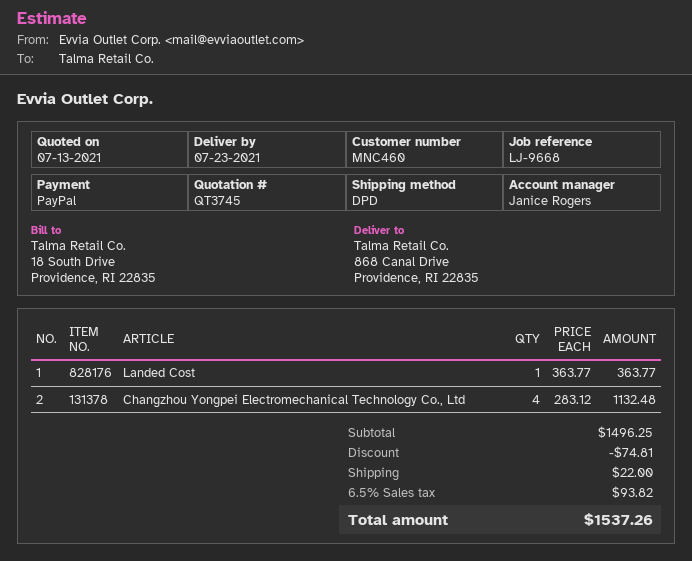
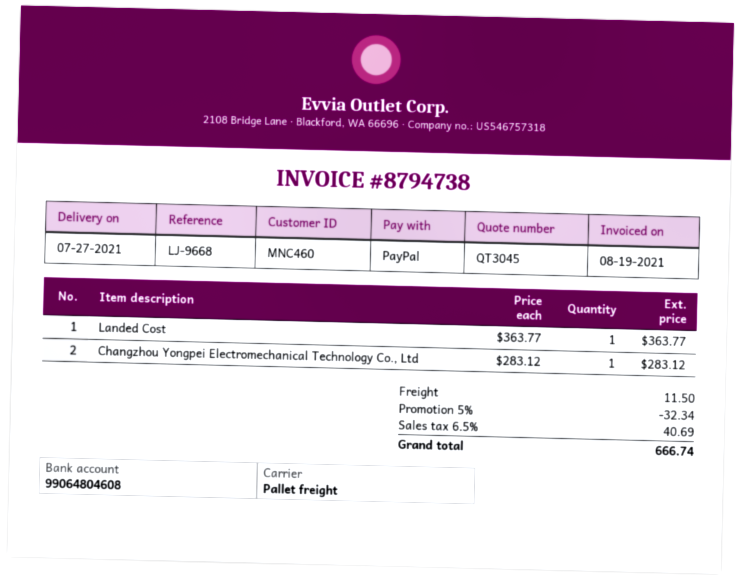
quote number: QT3745 -> QT3045
delivery date: 2021-07-23 -> 2021-07-27
shipping method: DPD -> pallet freight
Changzhou Yongpei Electromechanical Technology Co., Ltd: 4 x 283.12 = 1132.48 -> 1 x 283.12 = 283.12
discount: 74.81 -> 32.34
shipping: 22.00 -> 11.50
tax: 6.5% = 93.82 -> 6.5% = 40.69
total: 1537.26 -> 666.74

